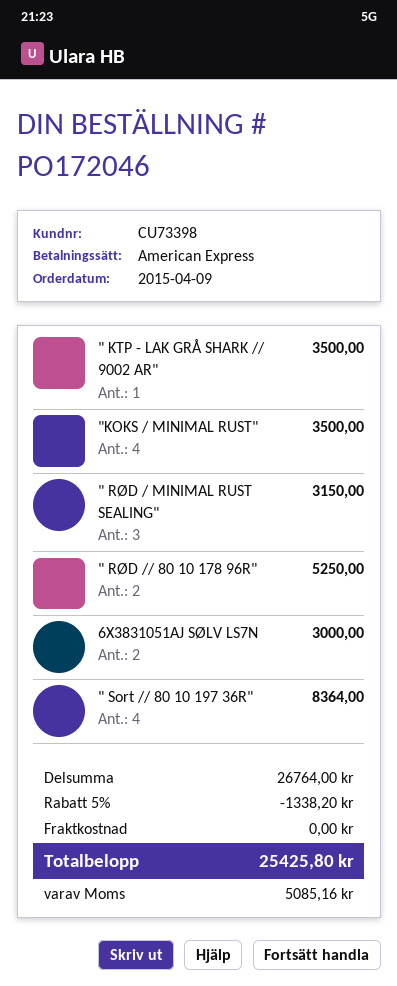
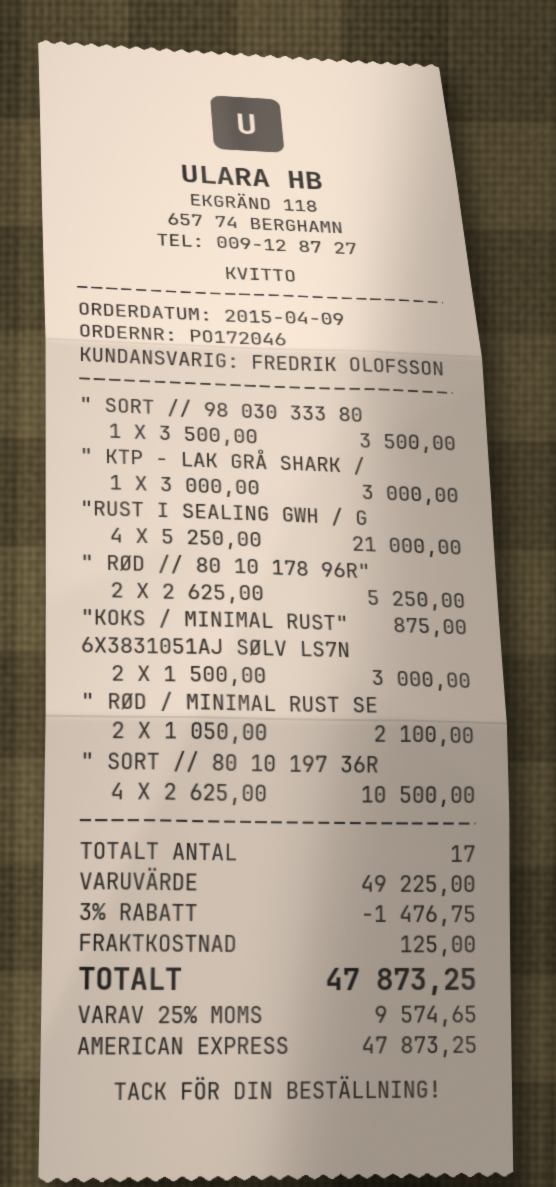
" KTP - LAK GRÅ SHARK // 9002 AR": 1 for 3500.00 -> 1 for 3000.00
"KOKS / MINIMAL RUST": 4 for 3500.00 -> 1 for 875.00
" RØD / MINIMAL RUST SEALING": 3 for 3150.00 -> 2 for 2100.00
" Sort // 80 10 197 36R": 4 for 8364.00 -> 4 for 10500.00
" SORT // 98 030 333 80: none -> 1 for 3500.00
"RUST I SEALING GWH / G: none -> 4 for 21000.00
subtotal: 26764.00 -> 49225.00
discount: 5% = 1338.20 -> 3% = 1476.75
shipping: 0.00 -> 125.00
tax: 5085.16 -> 9574.65
total: 25425.80 -> 47873.25

